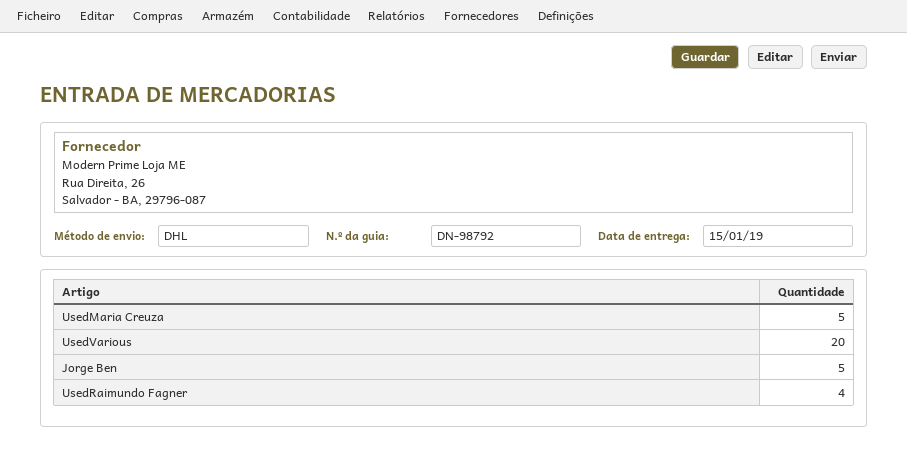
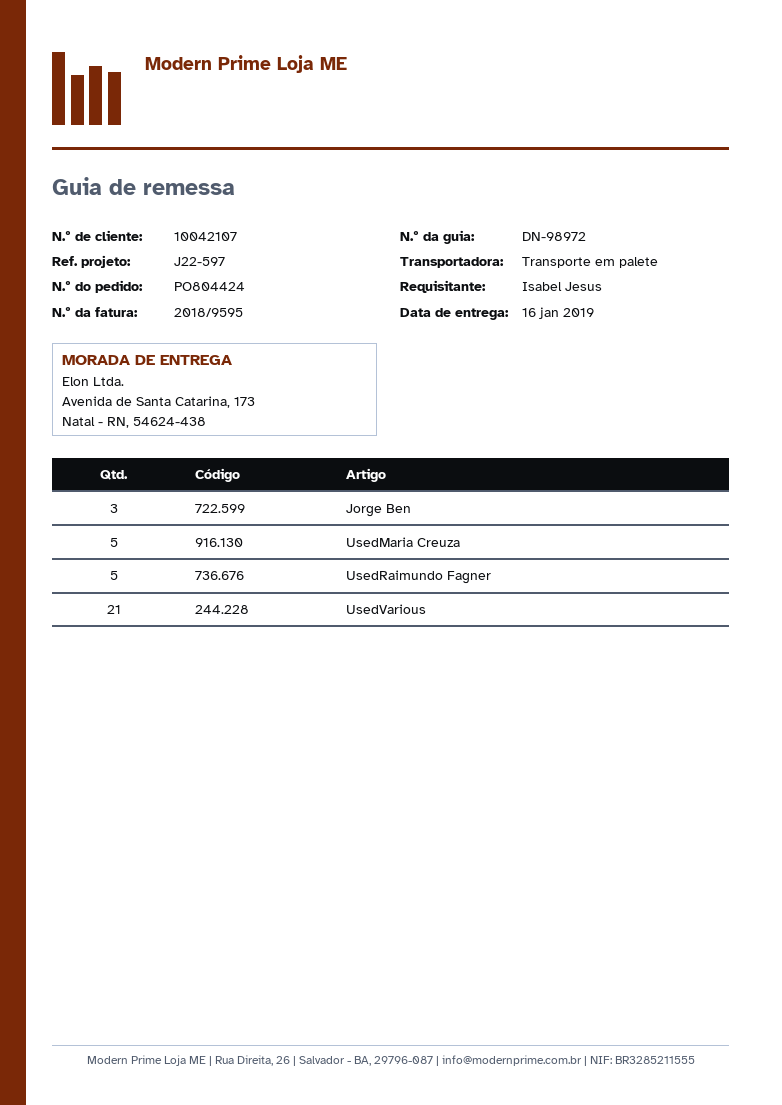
delivery note number: DN-98792 -> DN-98972
delivery date: 2019-01-15 -> 2019-01-16
shipping method: DHL -> pallet freight
UsedVarious: 20 -> 21
Jorge Ben: 5 -> 3
UsedRaimundo Fagner: 4 -> 5

